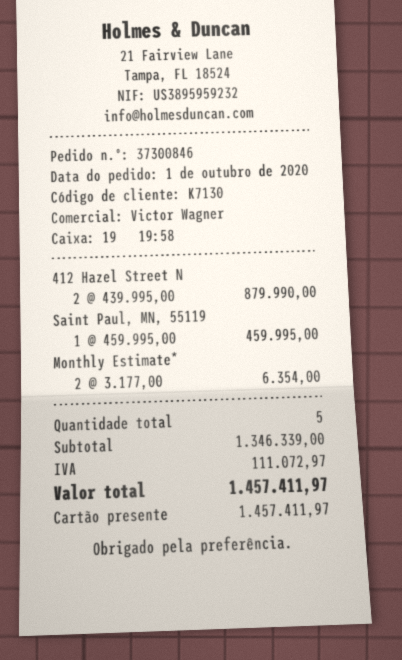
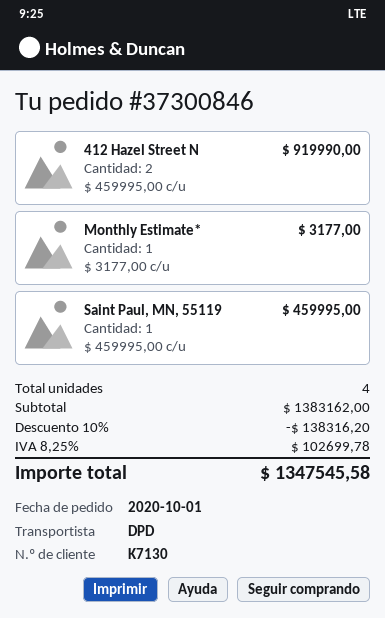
412 Hazel Street N: 2 x 439995.00 = 879990.00 -> 2 x 459995.00 = 919990.00
Monthly Estimate*: 2 x 3177.00 = 6354.00 -> 1 x 3177.00 = 3177.00
total quantity: 5 -> 4
subtotal: 1346339.00 -> 1383162.00
discount: none -> 10% = 138316.20
tax: 111072.97 -> 102699.78
total: 1457411.97 -> 1347545.58

